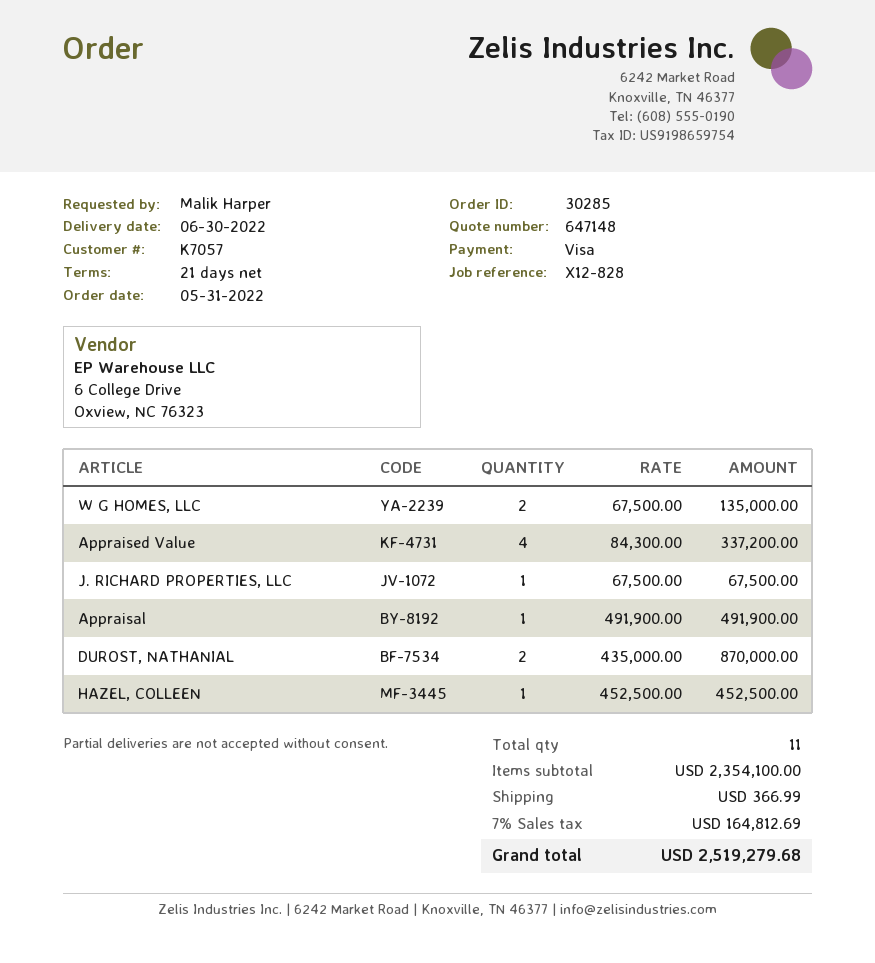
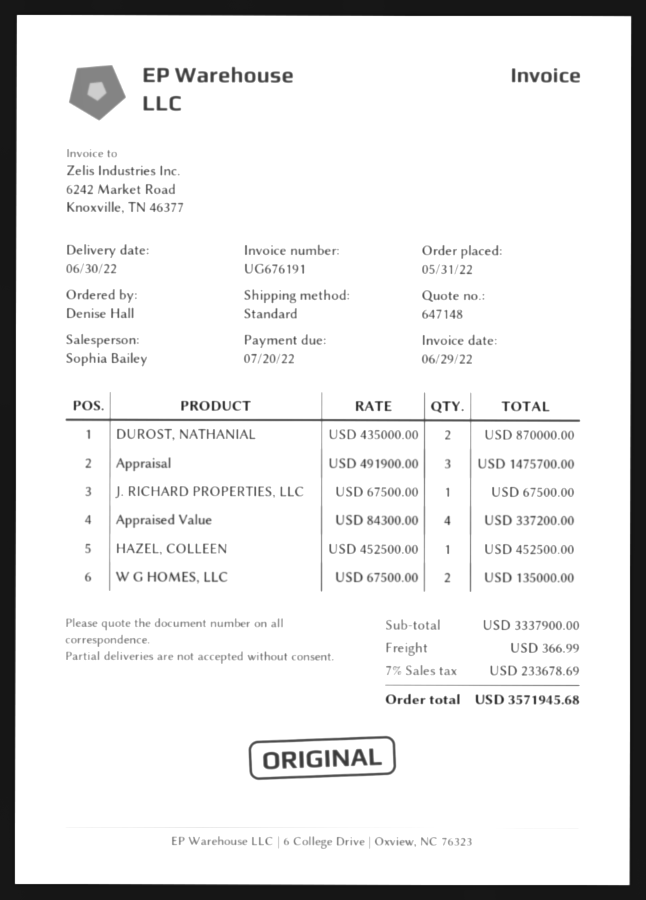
ordered by: Malik Harper -> Denise Hall
Appraisal: 1 x 491900.00 = 491900.00 -> 3 x 491900.00 = 1475700.00
subtotal: 2354100.00 -> 3337900.00
tax: 7% = 164812.69 -> 7% = 233678.69
total: 2519279.68 -> 3571945.68

